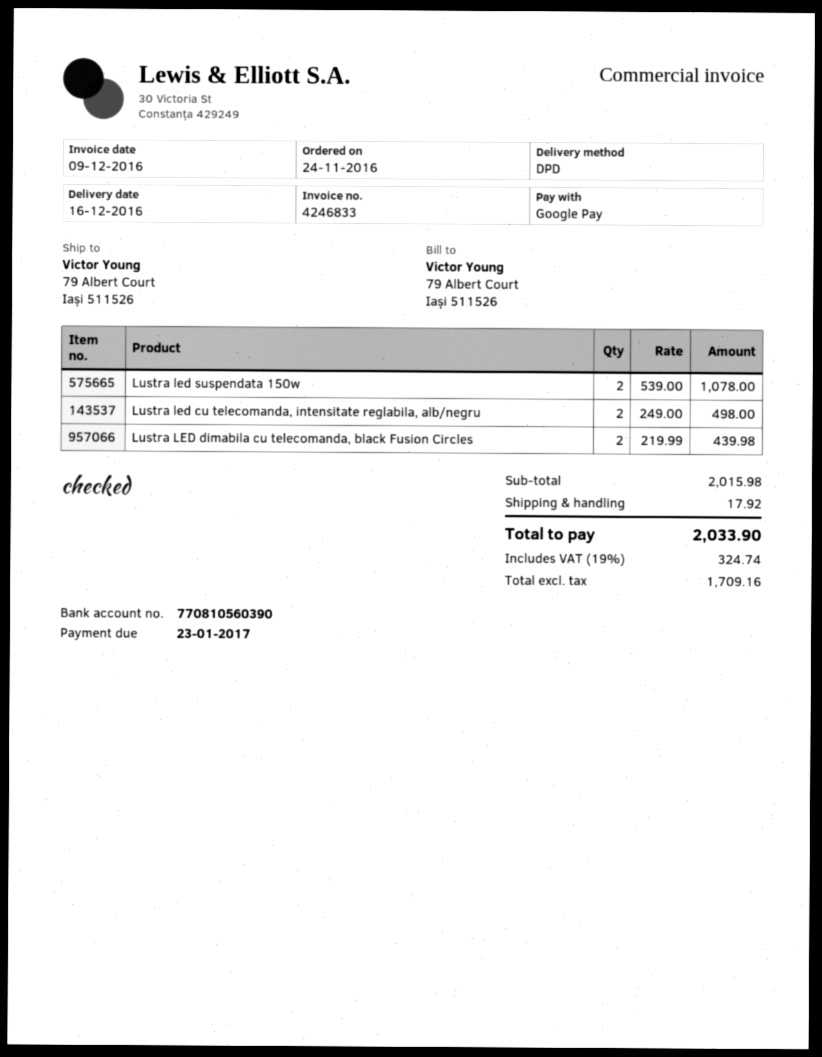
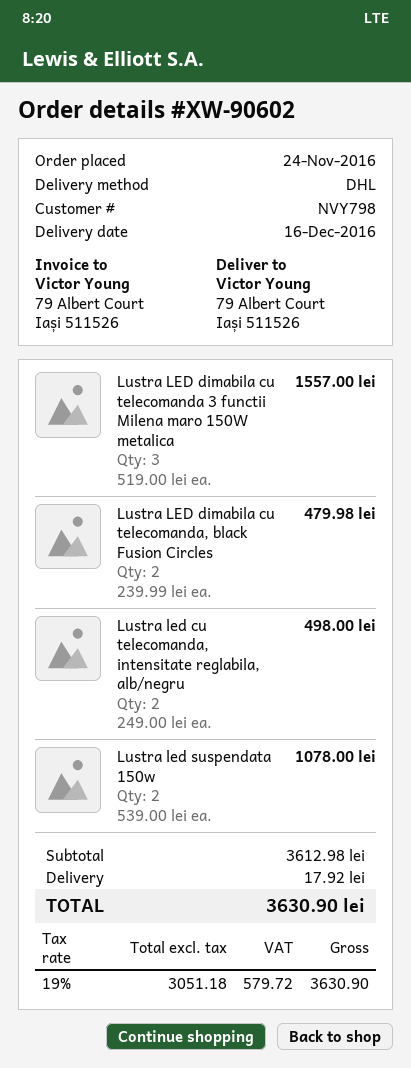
shipping method: DPD -> DHL
Lustra LED dimabila cu telecomanda, black Fusion Circles: 2 x 219.99 = 439.98 -> 2 x 239.99 = 479.98
Lustra LED dimabila cu telecomanda 3 functii Milena maro 150W metalica: none -> 3 x 519.00 = 1557.00
subtotal: 2015.98 -> 3612.98
net: 1709.16 -> 3051.18
tax: 19% = 324.74 -> 19% = 579.72
total: 2033.90 -> 3630.90

